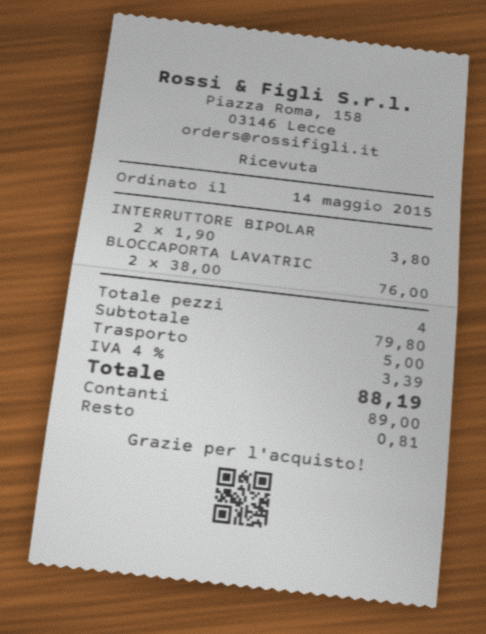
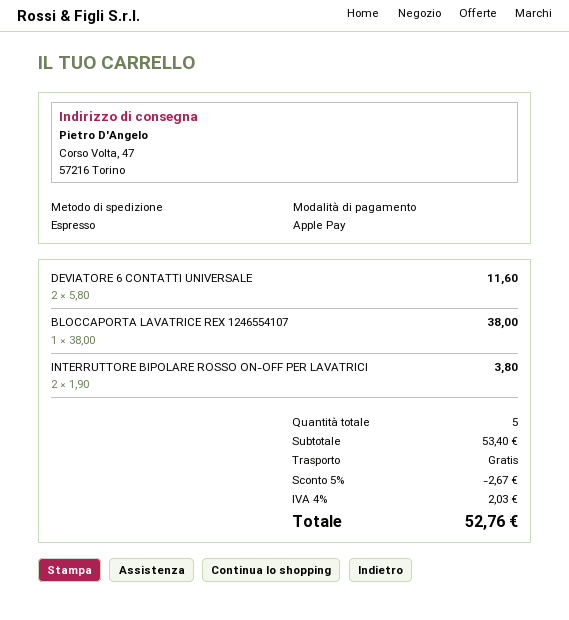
payment method: cash -> Apple Pay
BLOCCAPORTA LAVATRIC: 2 x 38.00 = 76.00 -> 1 x 38.00 = 38.00
DEVIATORE 6 CONTATTI UNIVERSALE: none -> 2 x 5.80 = 11.60
total quantity: 4 -> 5
subtotal: 79.80 -> 53.40
discount: none -> 5% = 2.67
shipping: 5.00 -> 0.00
tax: 4% = 3.39 -> 4% = 2.03
total: 88.19 -> 52.76

